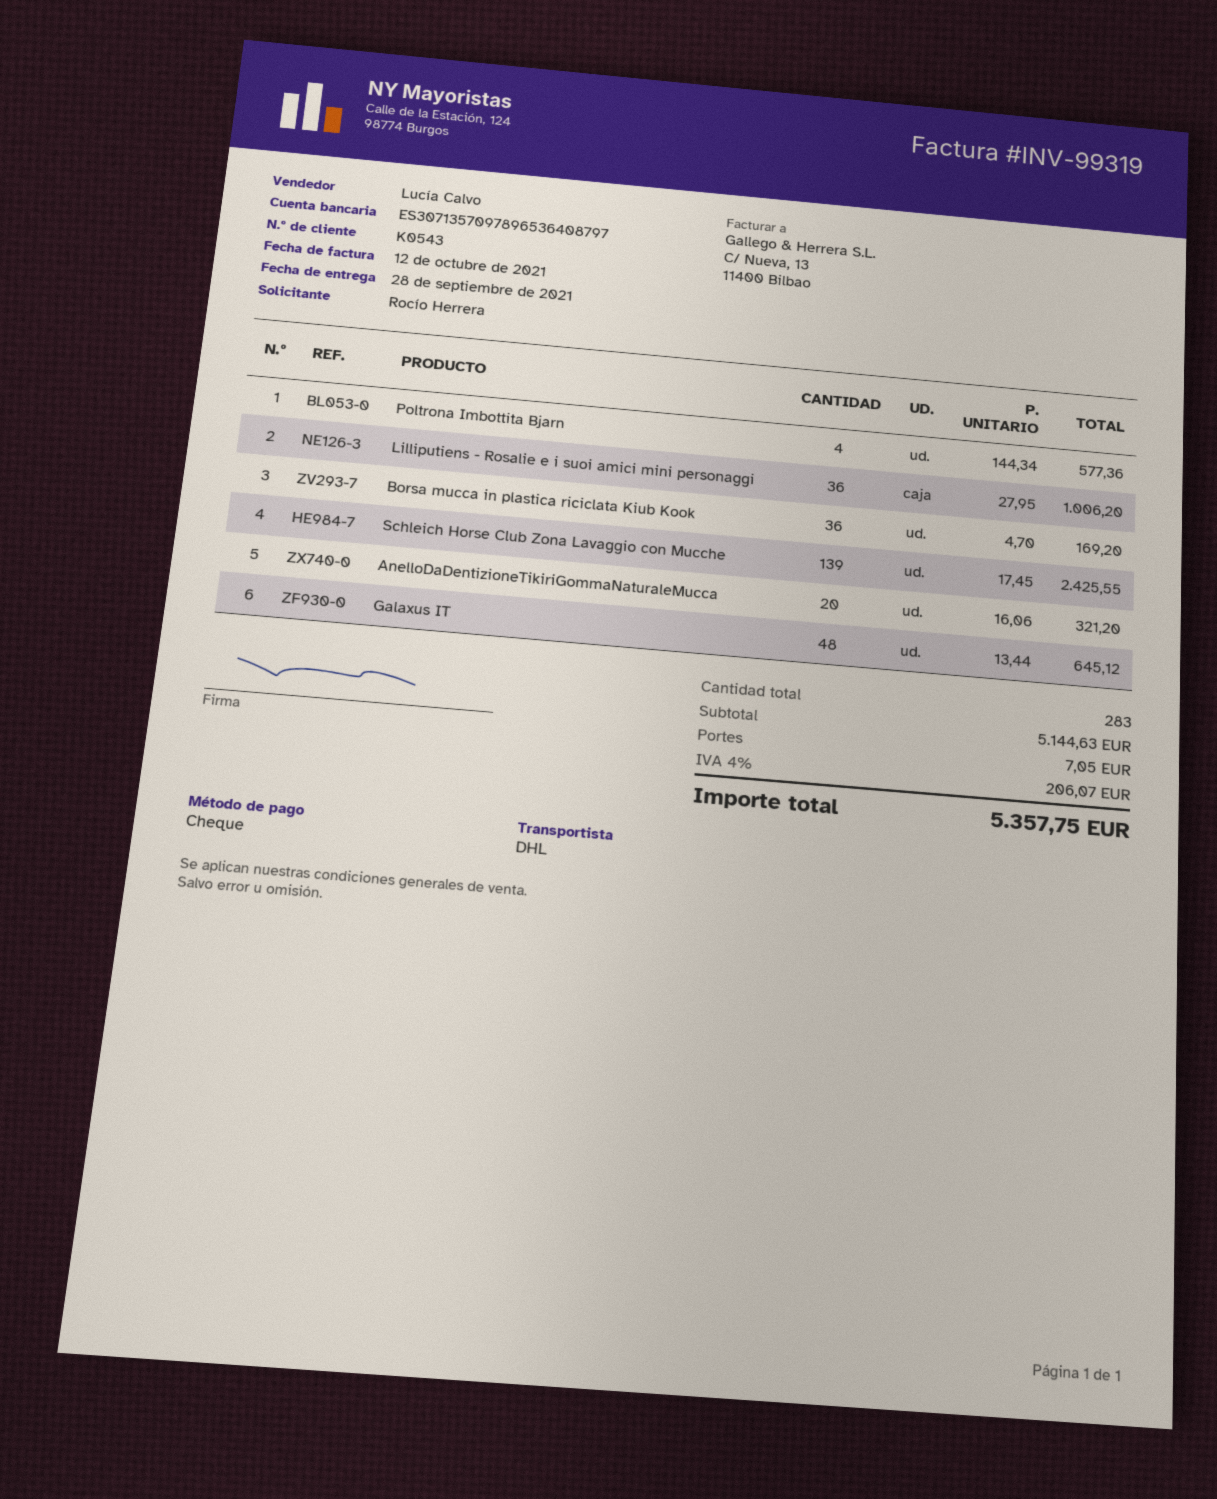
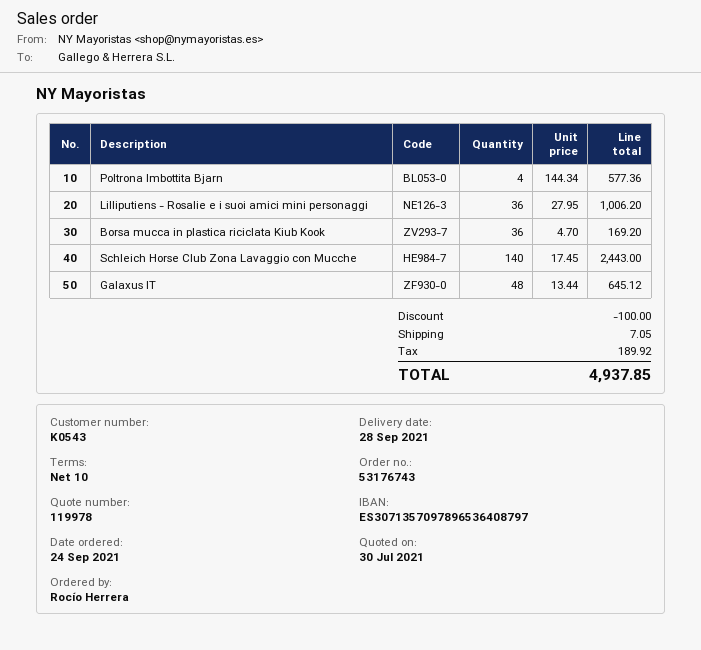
Schleich Horse Club Zona Lavaggio con Mucche: 139 x 17.45 = 2425.55 -> 140 x 17.45 = 2443.00
AnelloDaDentizioneTikiriGommaNaturaleMucca: 20 x 16.06 = 321.20 -> none
discount: none -> 100.00
tax: 206.07 -> 189.92
total: 5357.75 -> 4937.85

